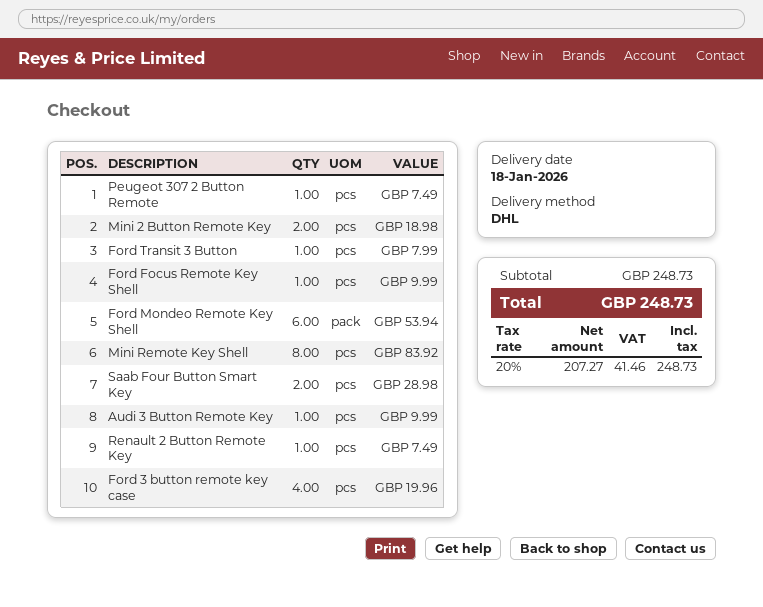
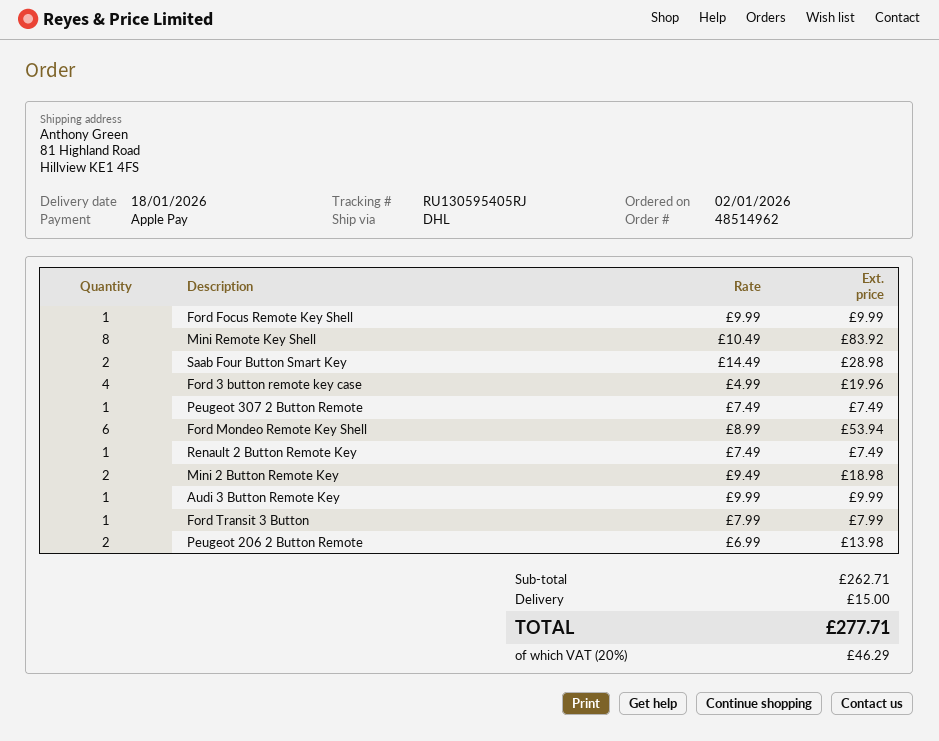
Peugeot 206 2 Button Remote: none -> 2 for 13.98
subtotal: 248.73 -> 262.71
shipping: none -> 15.00
tax: 20% = 41.46 -> 20% = 46.29
total: 248.73 -> 277.71

